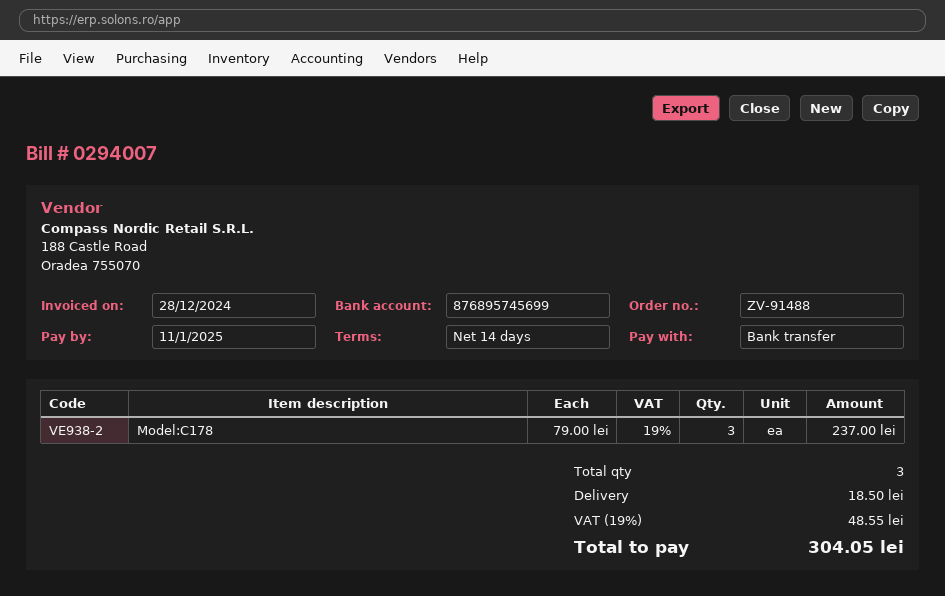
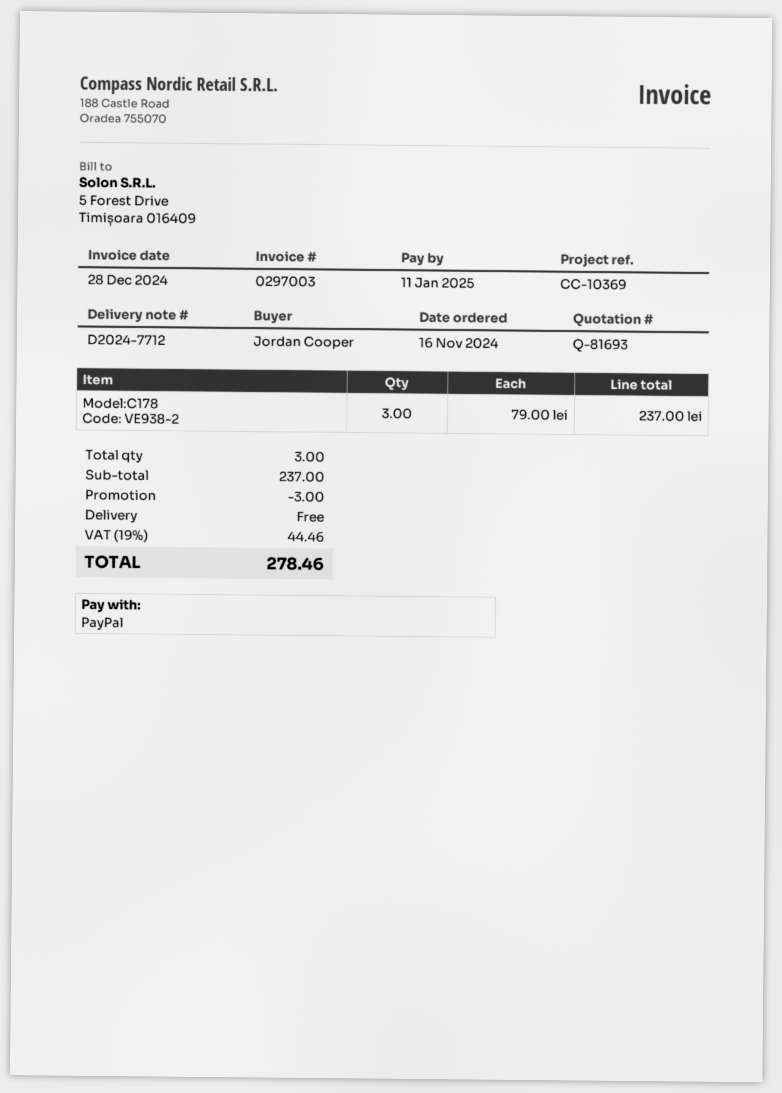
invoice number: 0294007 -> 0297003
payment method: bank transfer -> PayPal
discount: none -> 3.00
shipping: 18.50 -> 0.00
tax: 19% = 48.55 -> 19% = 44.46
total: 304.05 -> 278.46

